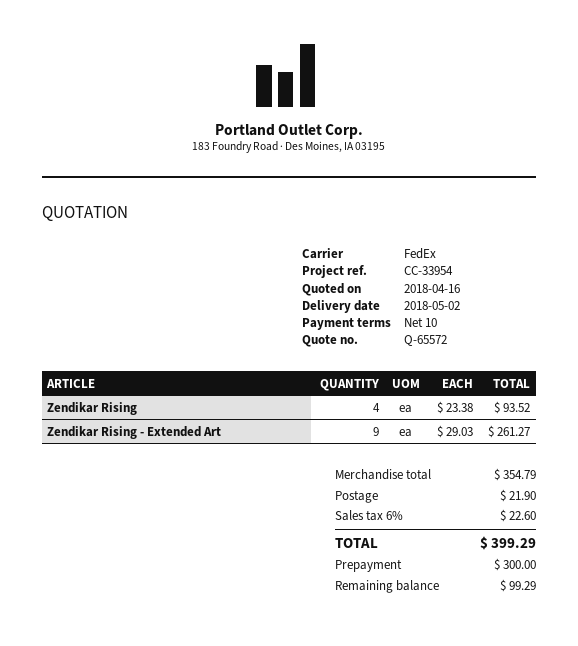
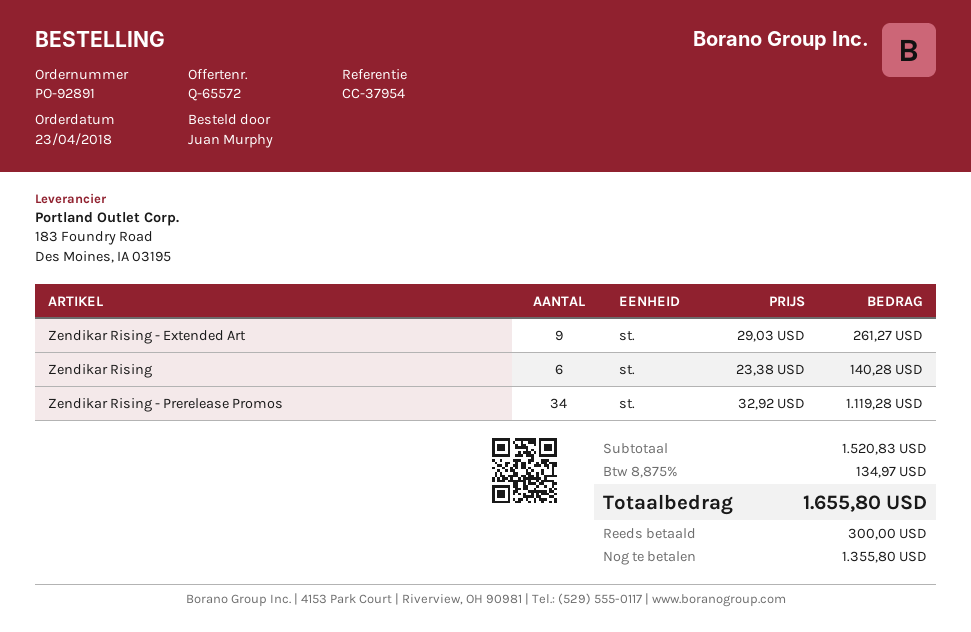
reference: CC-33954 -> CC-37954
Zendikar Rising: 4 x 23.38 = 93.52 -> 6 x 23.38 = 140.28
Zendikar Rising - Prerelease Promos: none -> 34 x 32.92 = 1119.28
subtotal: 354.79 -> 1520.83
shipping: 21.90 -> none
tax: 6% = 22.60 -> 8.875% = 134.97
total: 399.29 -> 1655.80
balance: 99.29 -> 1355.80

